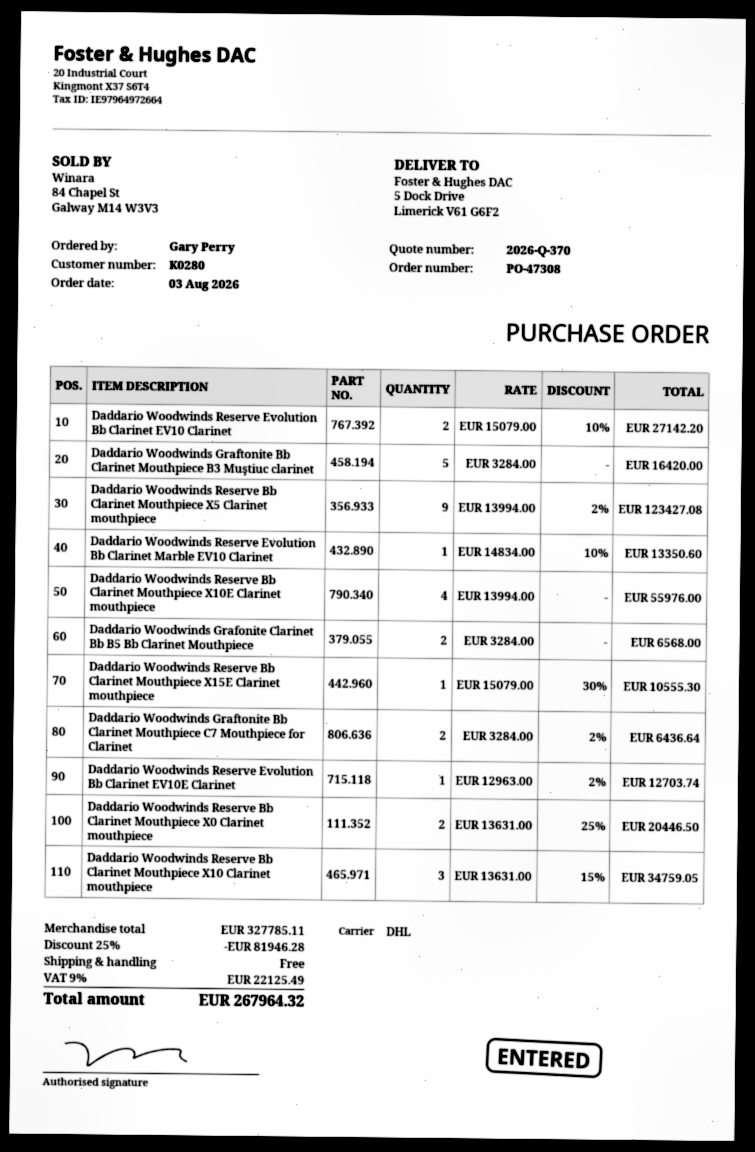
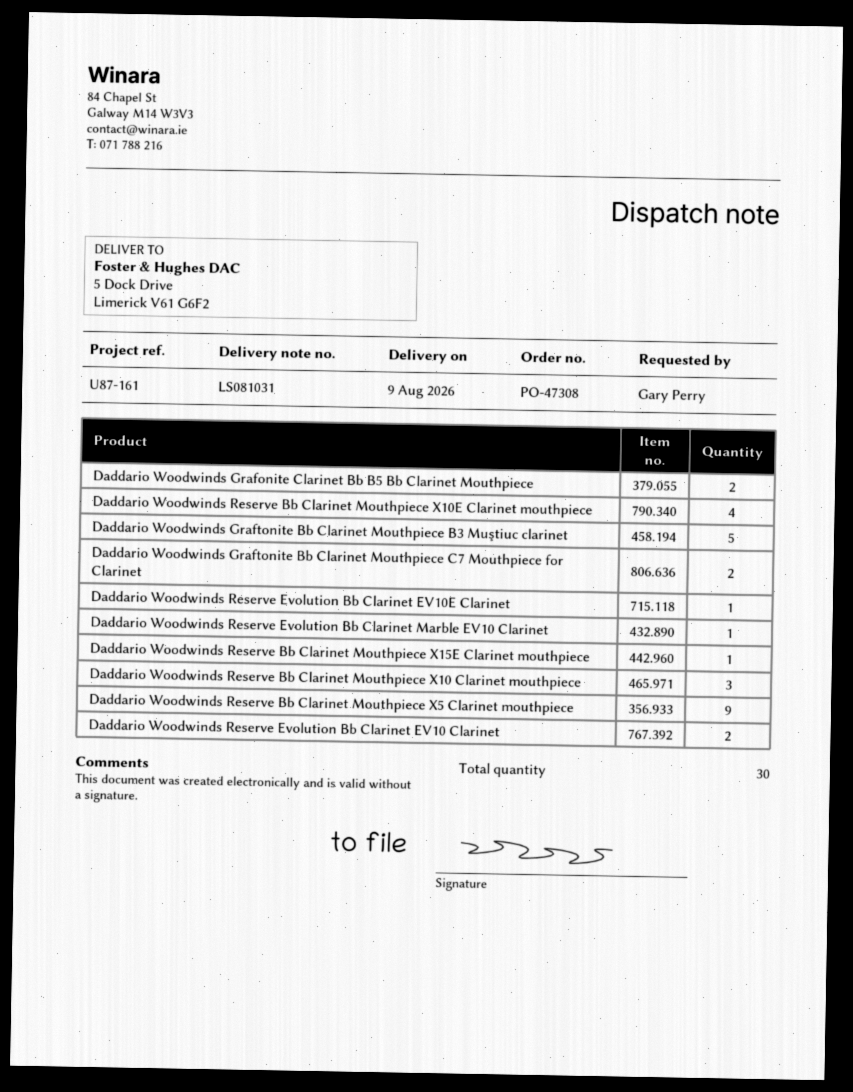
Daddario Woodwinds Reserve Bb Clarinet Mouthpiece X0 Clarinet mouthpiece: 2 -> none

